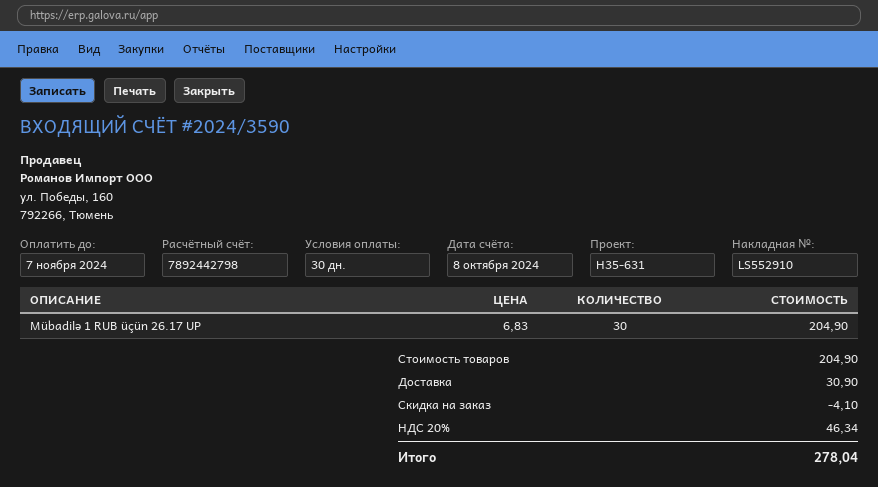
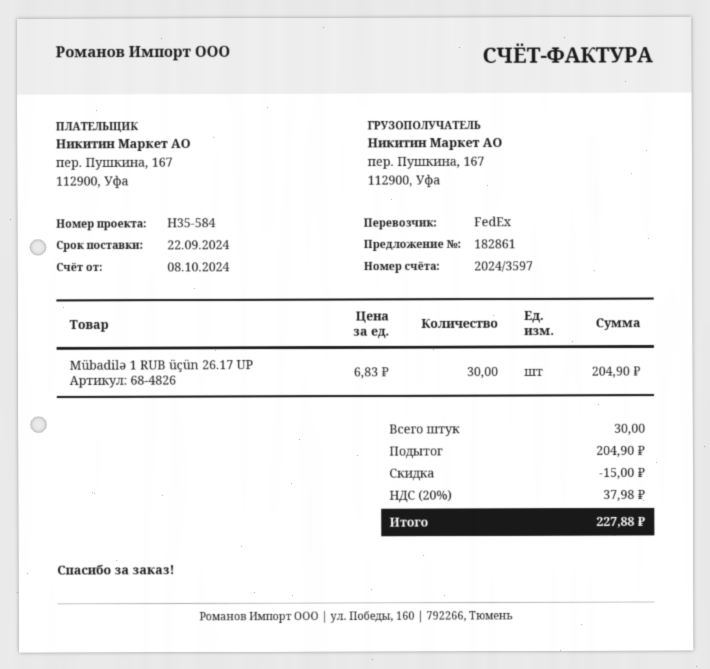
invoice number: 2024/3590 -> 2024/3597
reference: H35-631 -> H35-584
discount: 4.10 -> 15.00
shipping: 30.90 -> none
tax: 20% = 46.34 -> 20% = 37.98
total: 278.04 -> 227.88

